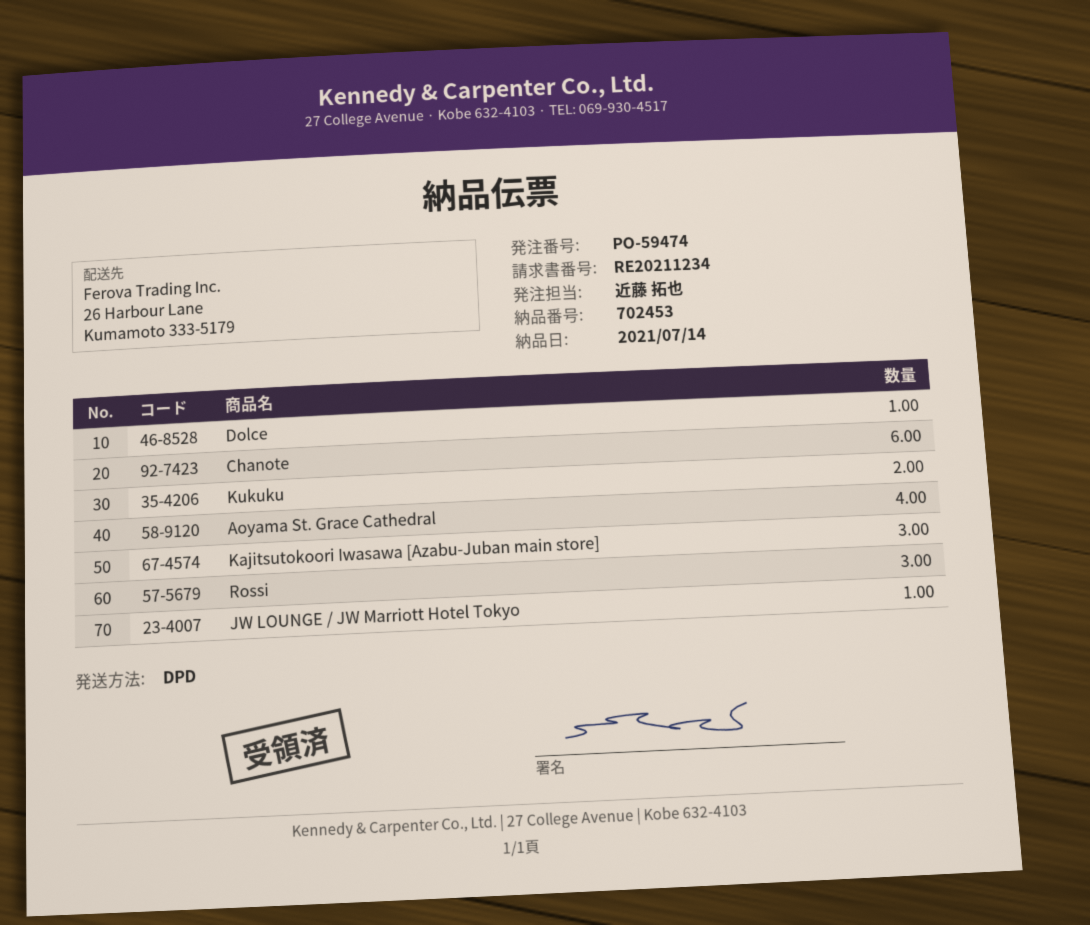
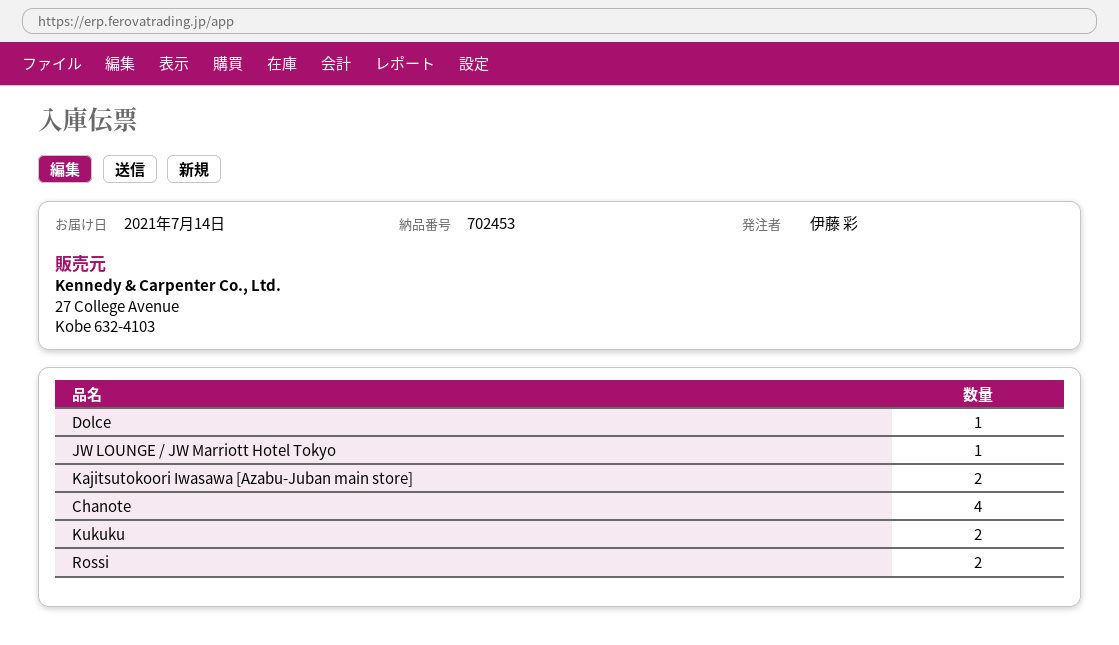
ordered by: 近藤 拓也 -> 伊藤 彩
Chanote: 6 -> 4
Aoyama St. Grace Cathedral: 4 -> none
Kajitsutokoori Iwasawa [Azabu-Juban main store]: 3 -> 2
Rossi: 3 -> 2

